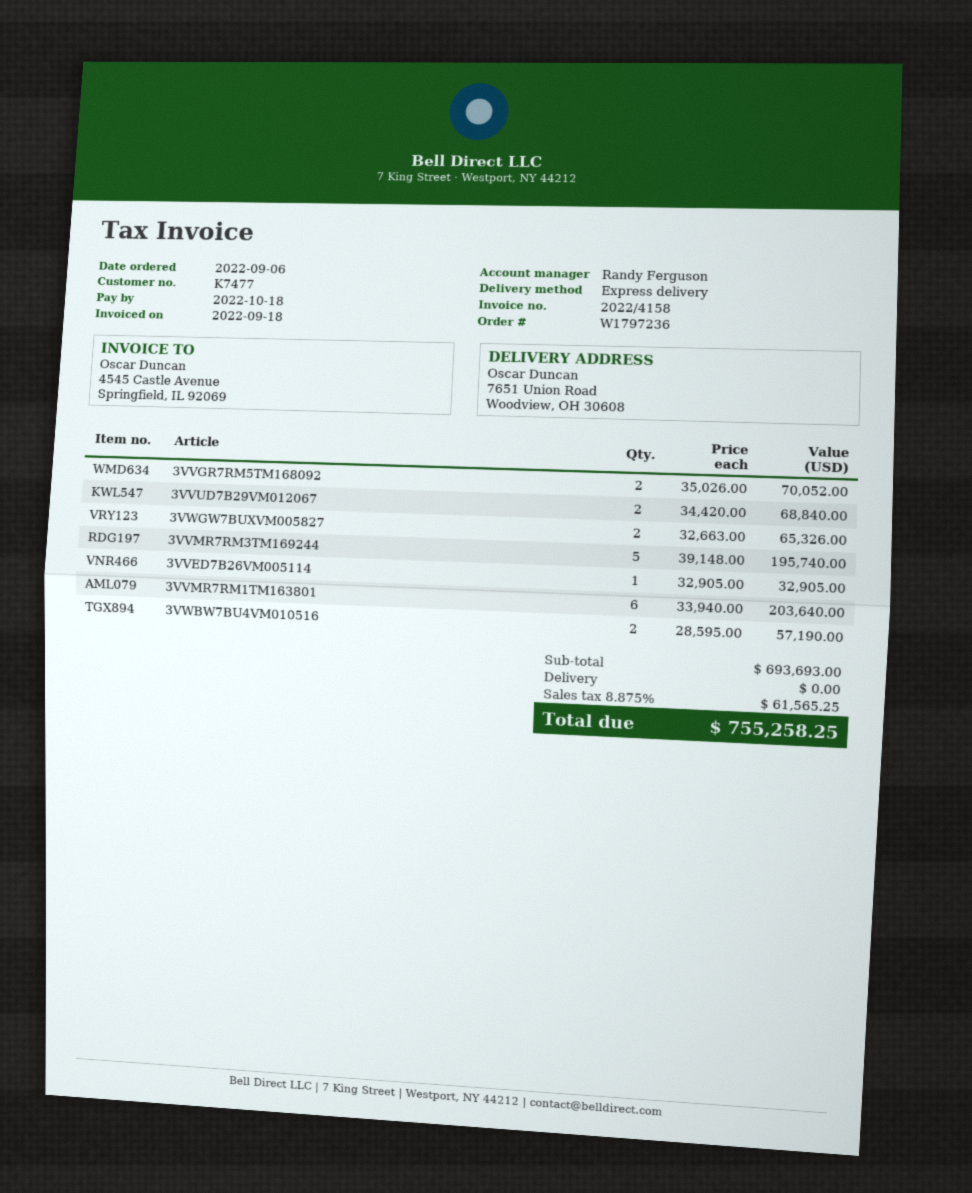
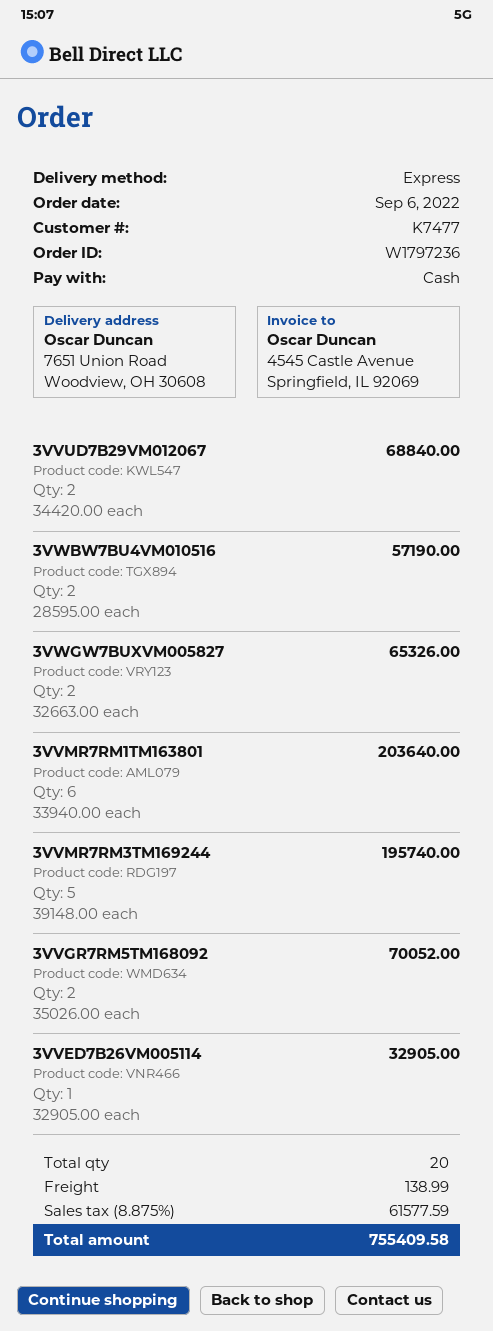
shipping: 0.00 -> 138.99
tax: 8.875% = 61565.25 -> 8.875% = 61577.59
total: 755258.25 -> 755409.58

